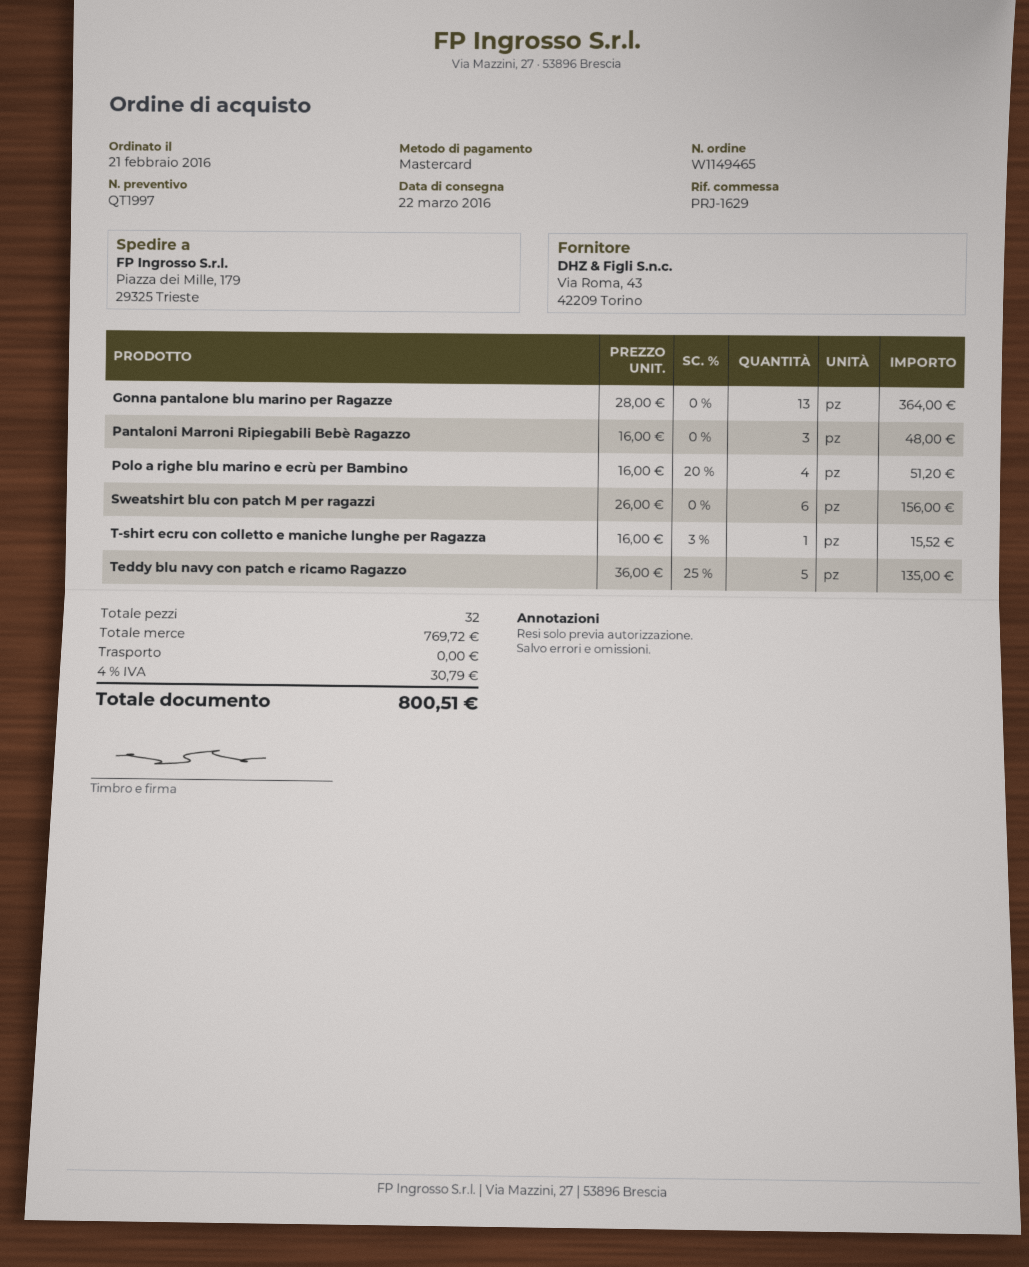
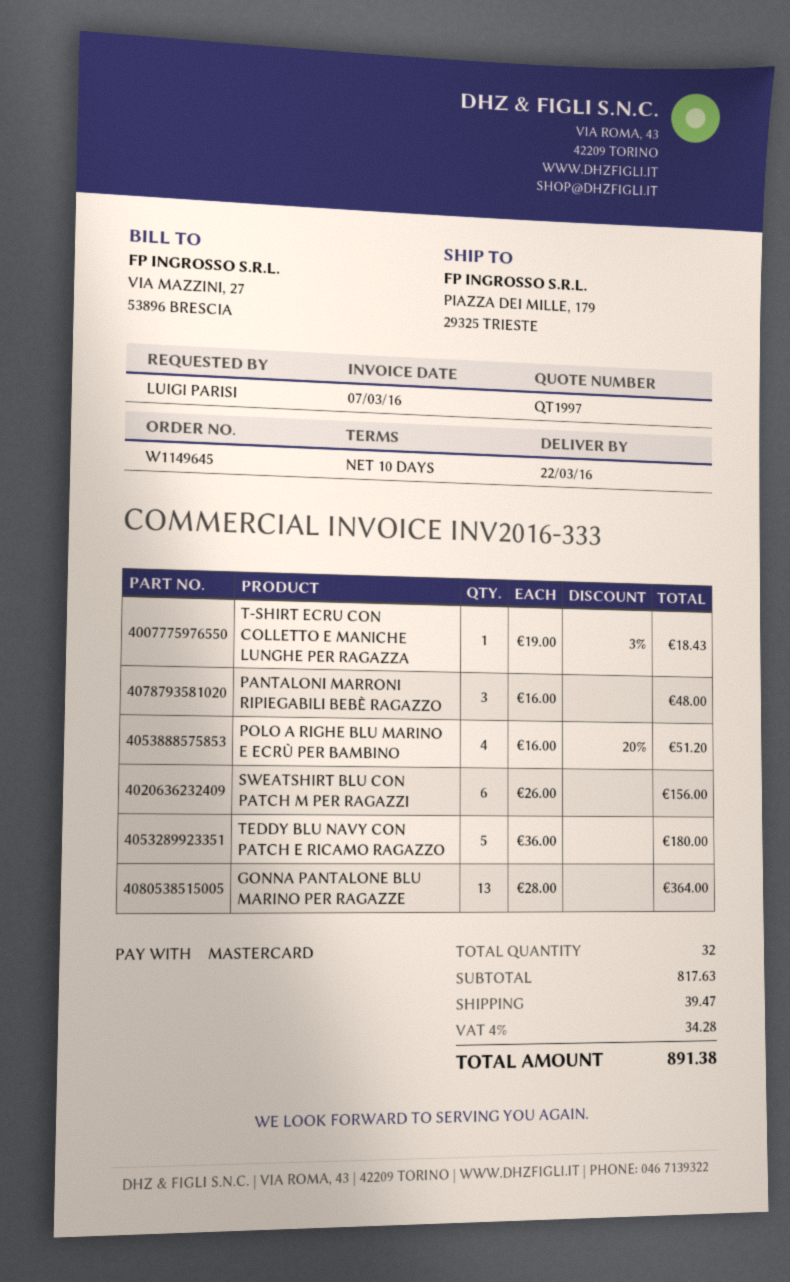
order number: W1149465 -> W1149645
T-shirt ecru con colletto e maniche lunghe per Ragazza: 1 x 16.00 - 3% = 15.52 -> 1 x 19.00 - 3% = 18.43
Teddy blu navy con patch e ricamo Ragazzo: 5 x 36.00 - 25% = 135.00 -> 5 x 36.00 = 180.00
subtotal: 769.72 -> 817.63
shipping: 0.00 -> 39.47
tax: 4% = 30.79 -> 4% = 34.28
total: 800.51 -> 891.38

